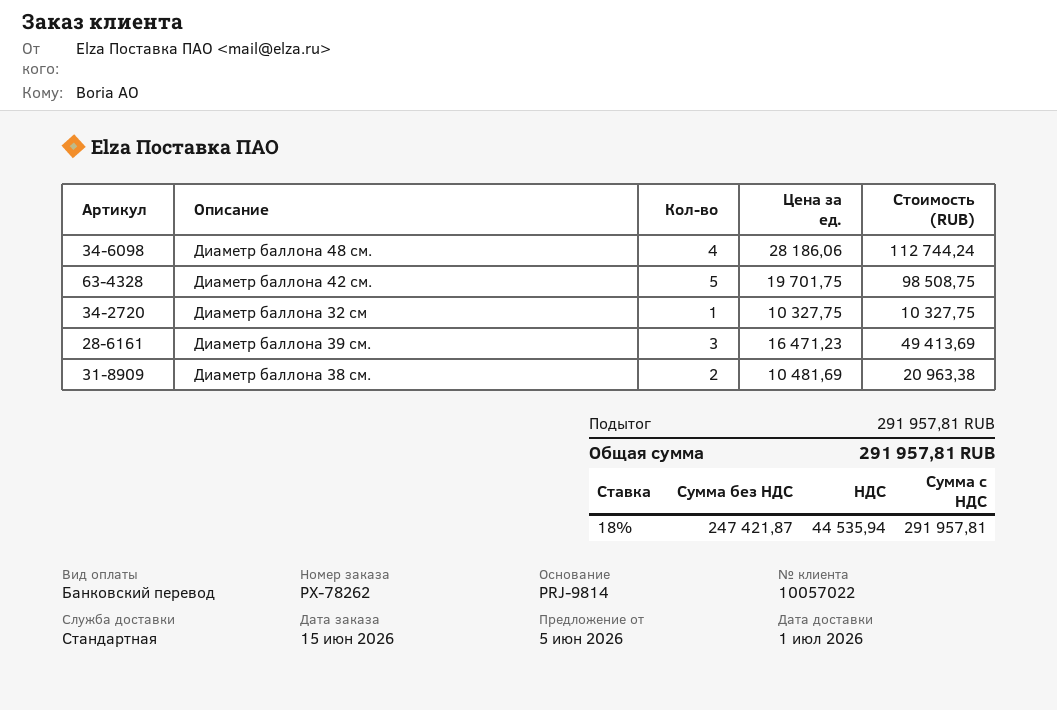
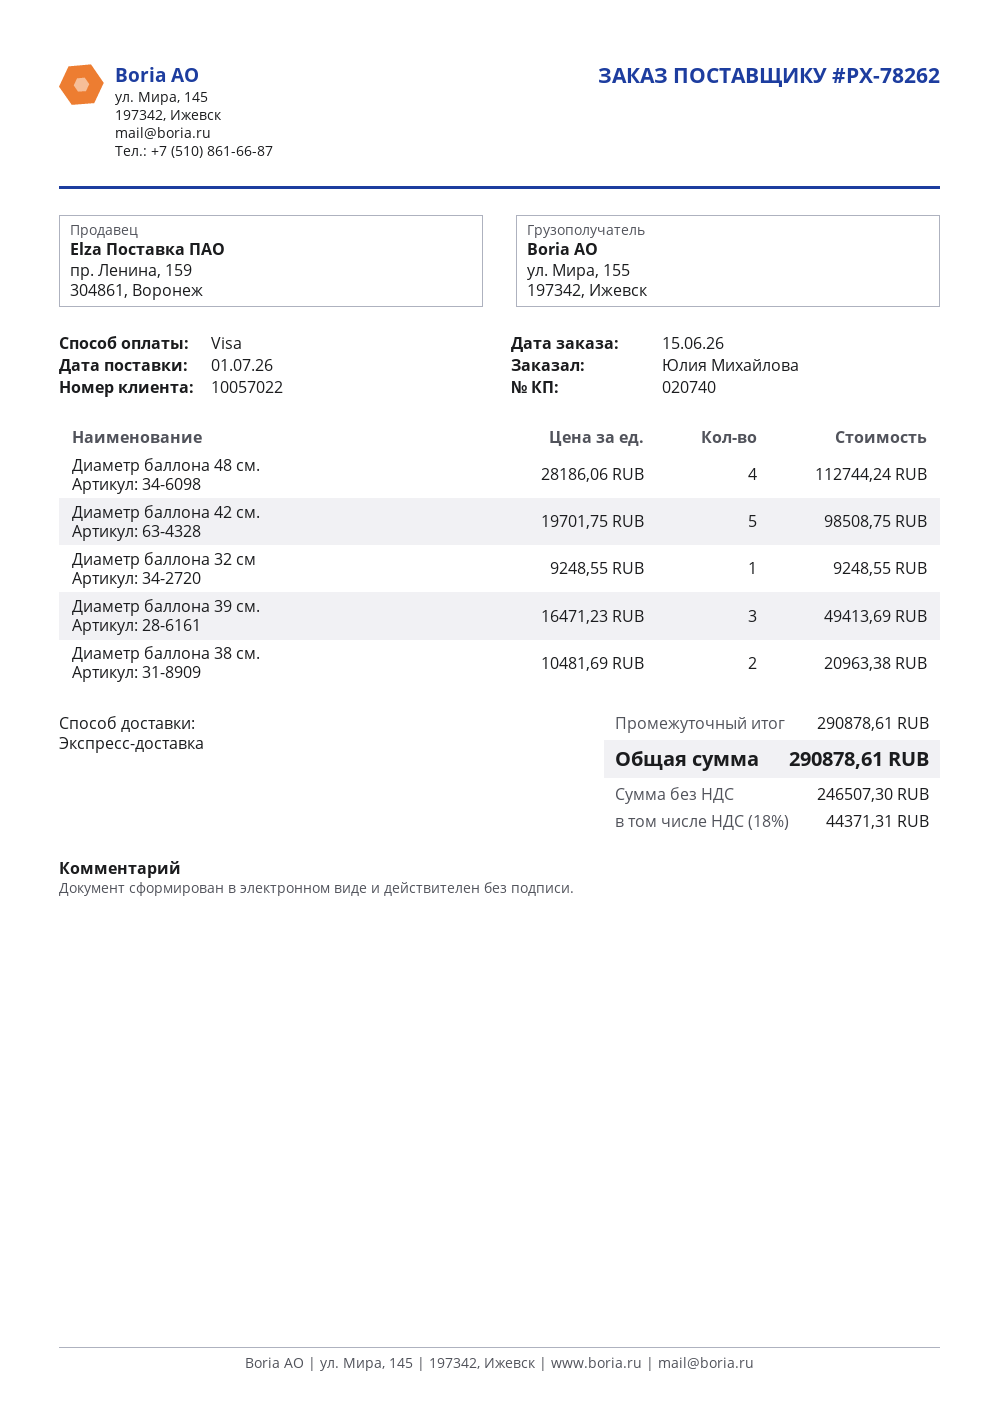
payment method: bank transfer -> Visa
shipping method: standard -> express
Диаметр баллона 32 см: 1 x 10327.75 = 10327.75 -> 1 x 9248.55 = 9248.55
subtotal: 291957.81 -> 290878.61
net: 247421.87 -> 246507.30
tax: 18% = 44535.94 -> 18% = 44371.31
total: 291957.81 -> 290878.61

